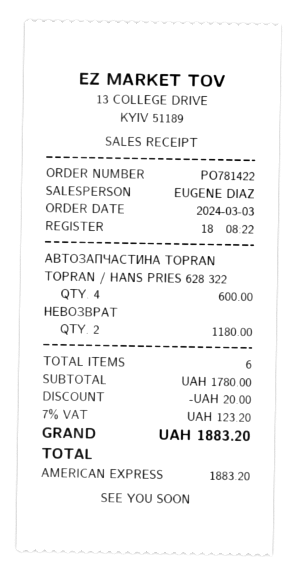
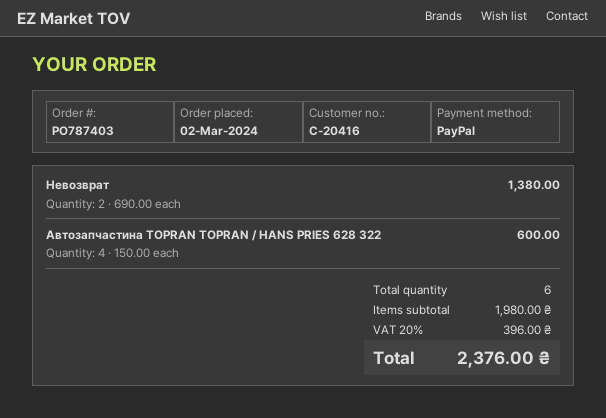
order number: PO781422 -> PO787403
order date: 2024-03-03 -> 2024-03-02
payment method: American Express -> PayPal
НЕВОЗВРАТ: 2 for 1180.00 -> 2 for 1380.00
subtotal: 1780.00 -> 1980.00
discount: 20.00 -> none
tax: 7% = 123.20 -> 20% = 396.00
total: 1883.20 -> 2376.00

